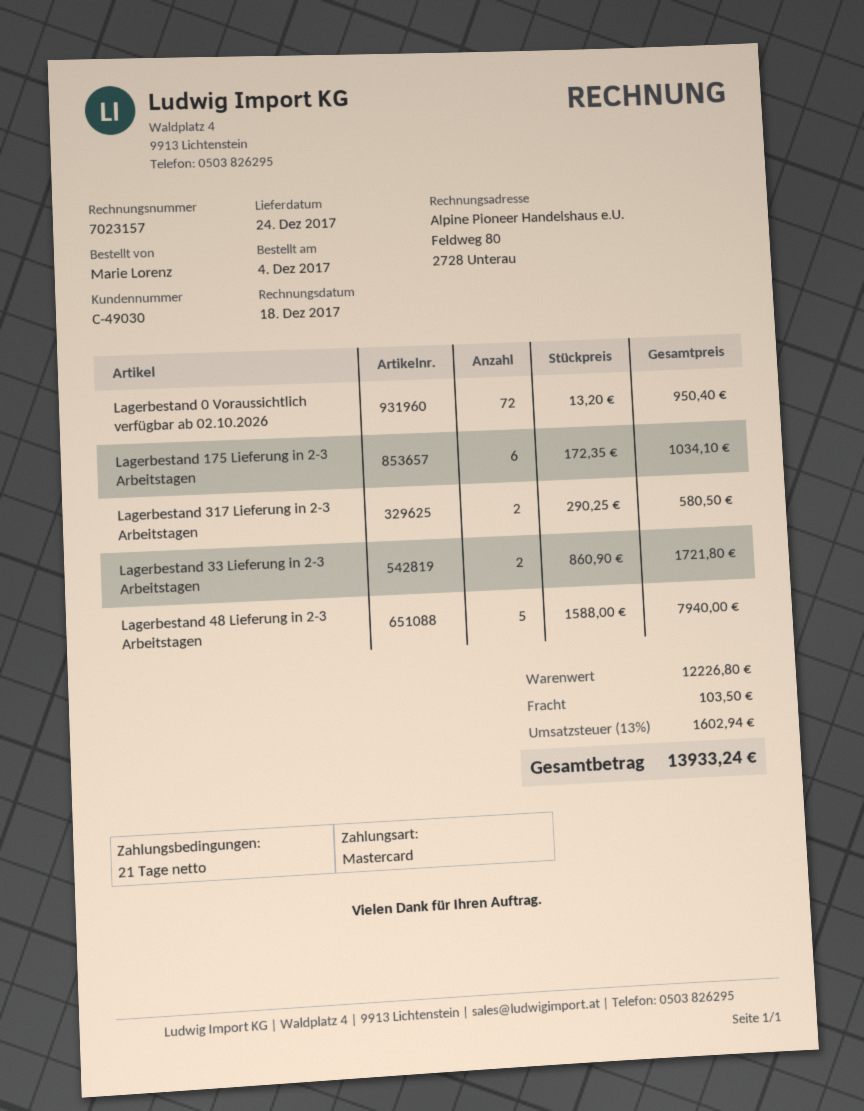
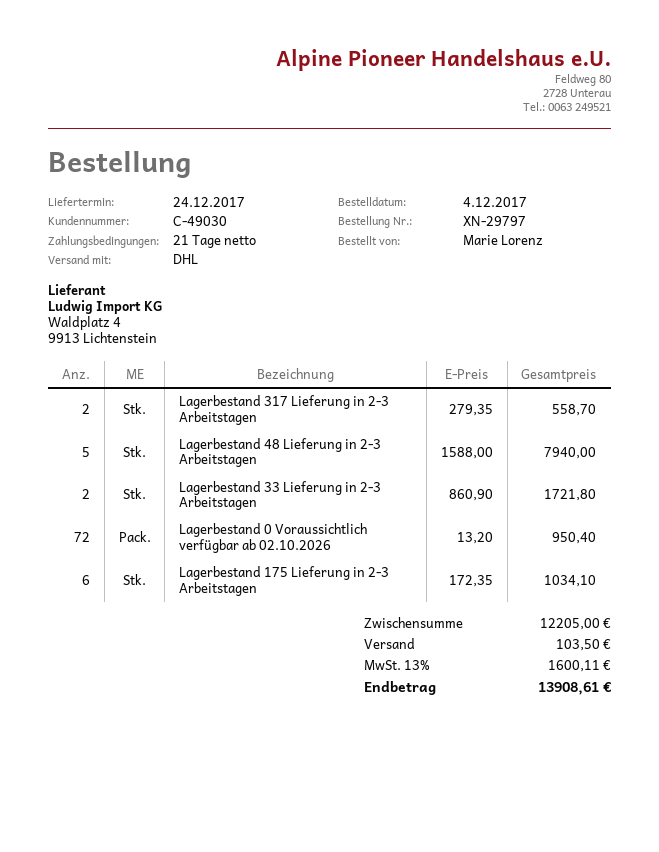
Lagerbestand 317 Lieferung in 2-3 Arbeitstagen: 2 x 290.25 = 580.50 -> 2 x 279.35 = 558.70
subtotal: 12226.80 -> 12205.00
tax: 13% = 1602.94 -> 13% = 1600.11
total: 13933.24 -> 13908.61

